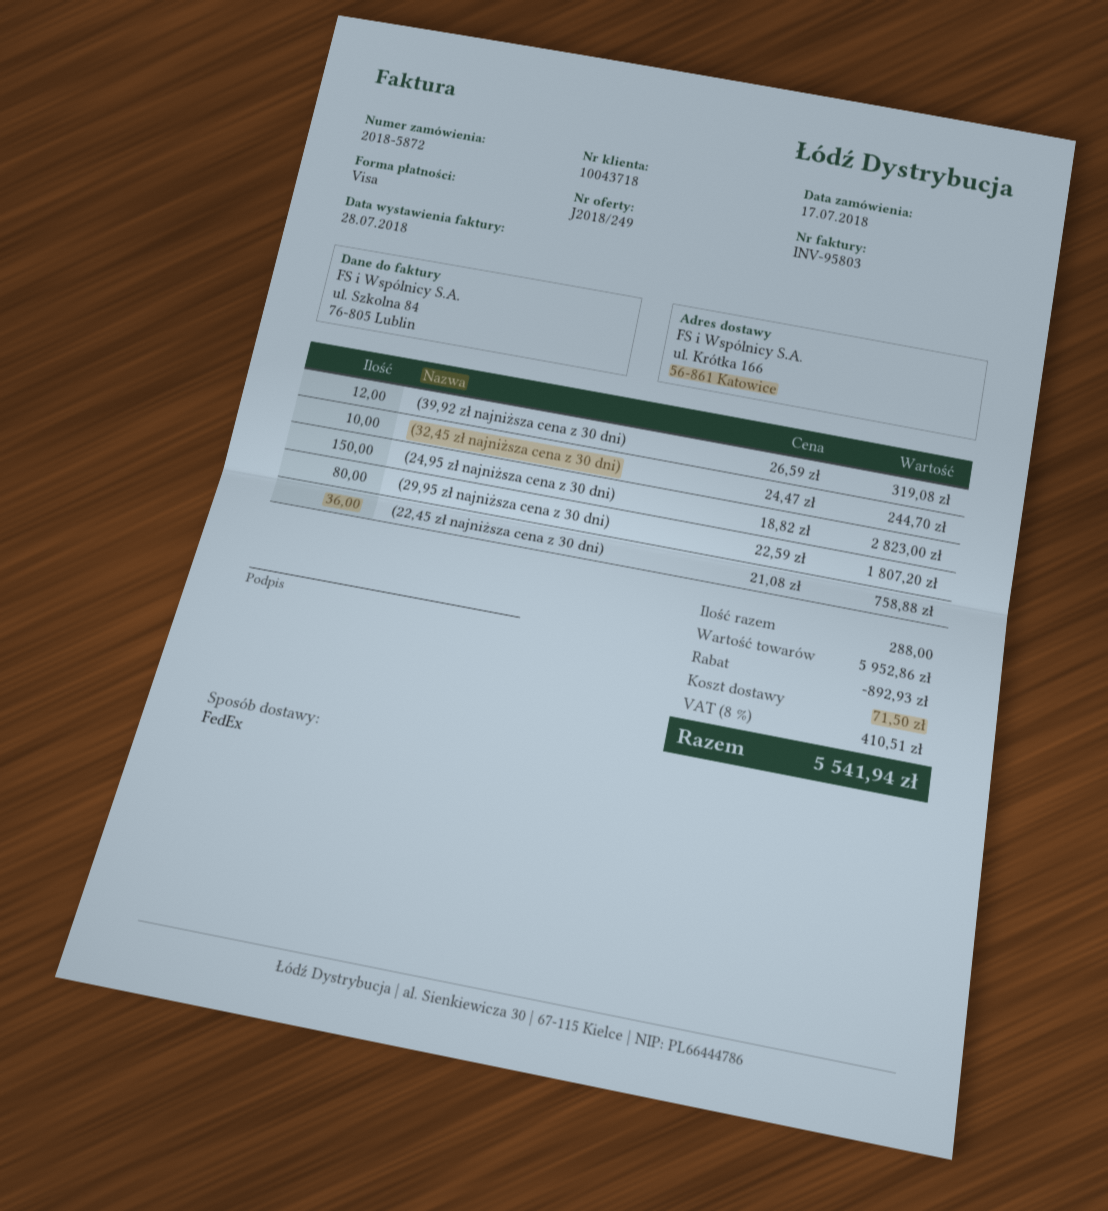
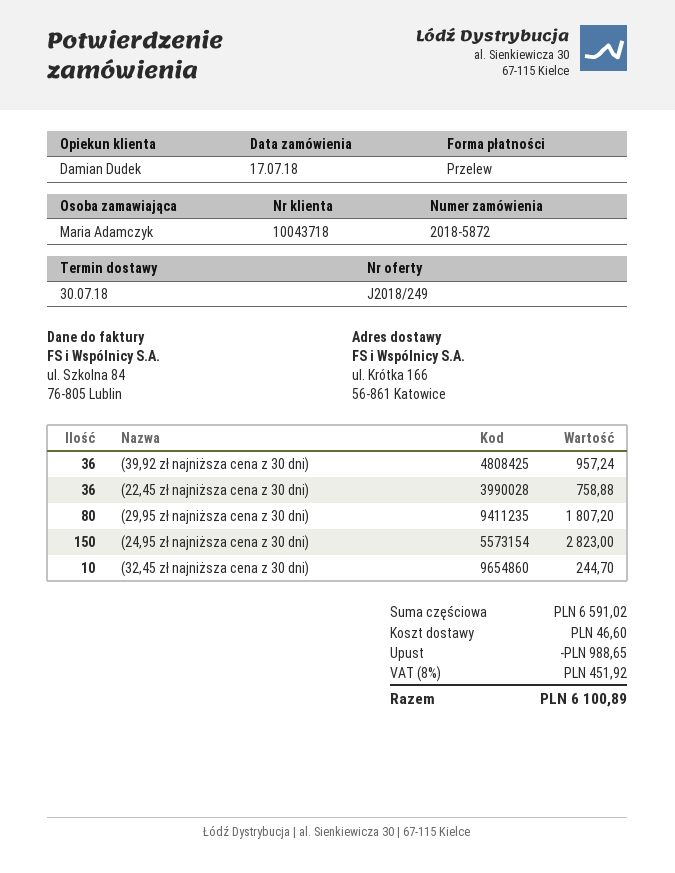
payment method: Visa -> bank transfer
(39,92 zł najniższa cena z 30 dni): 12 for 319.08 -> 36 for 957.24
subtotal: 5952.86 -> 6591.02
discount: 892.93 -> 988.65
shipping: 71.50 -> 46.60
tax: 8% = 410.51 -> 8% = 451.92
total: 5541.94 -> 6100.89

